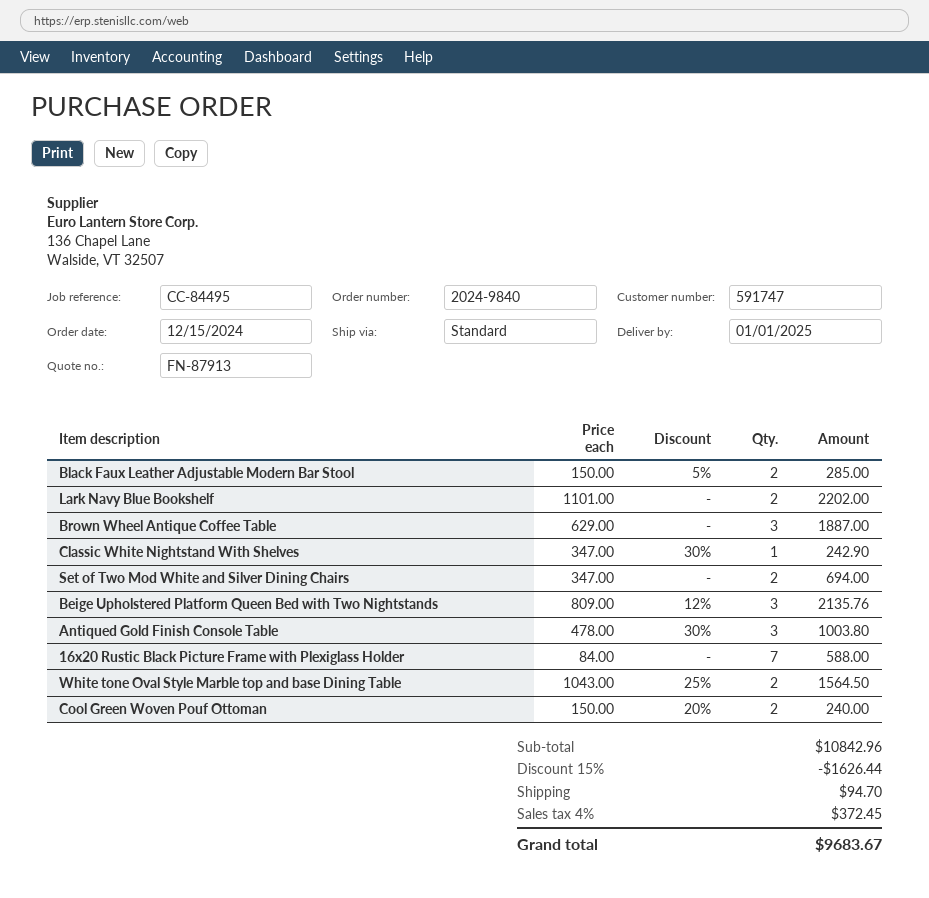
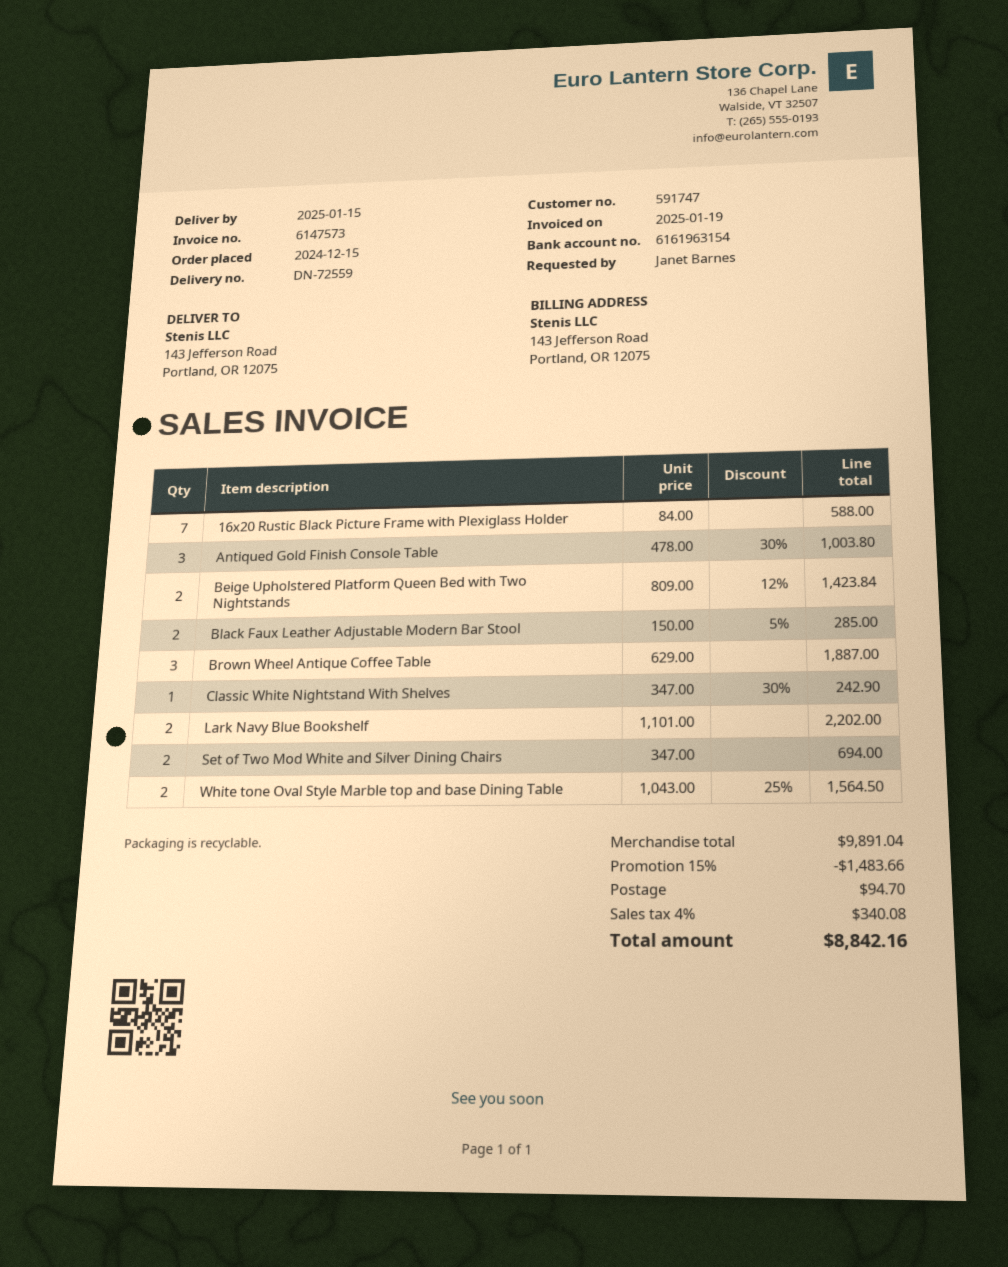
delivery date: 2025-01-01 -> 2025-01-15
Beige Upholstered Platform Queen Bed with Two Nightstands: 3 x 809.00 - 12% = 2135.76 -> 2 x 809.00 - 12% = 1423.84
Cool Green Woven Pouf Ottoman: 2 x 150.00 - 20% = 240.00 -> none
subtotal: 10842.96 -> 9891.04
discount: 15% = 1626.44 -> 15% = 1483.66
tax: 4% = 372.45 -> 4% = 340.08
total: 9683.67 -> 8842.16

